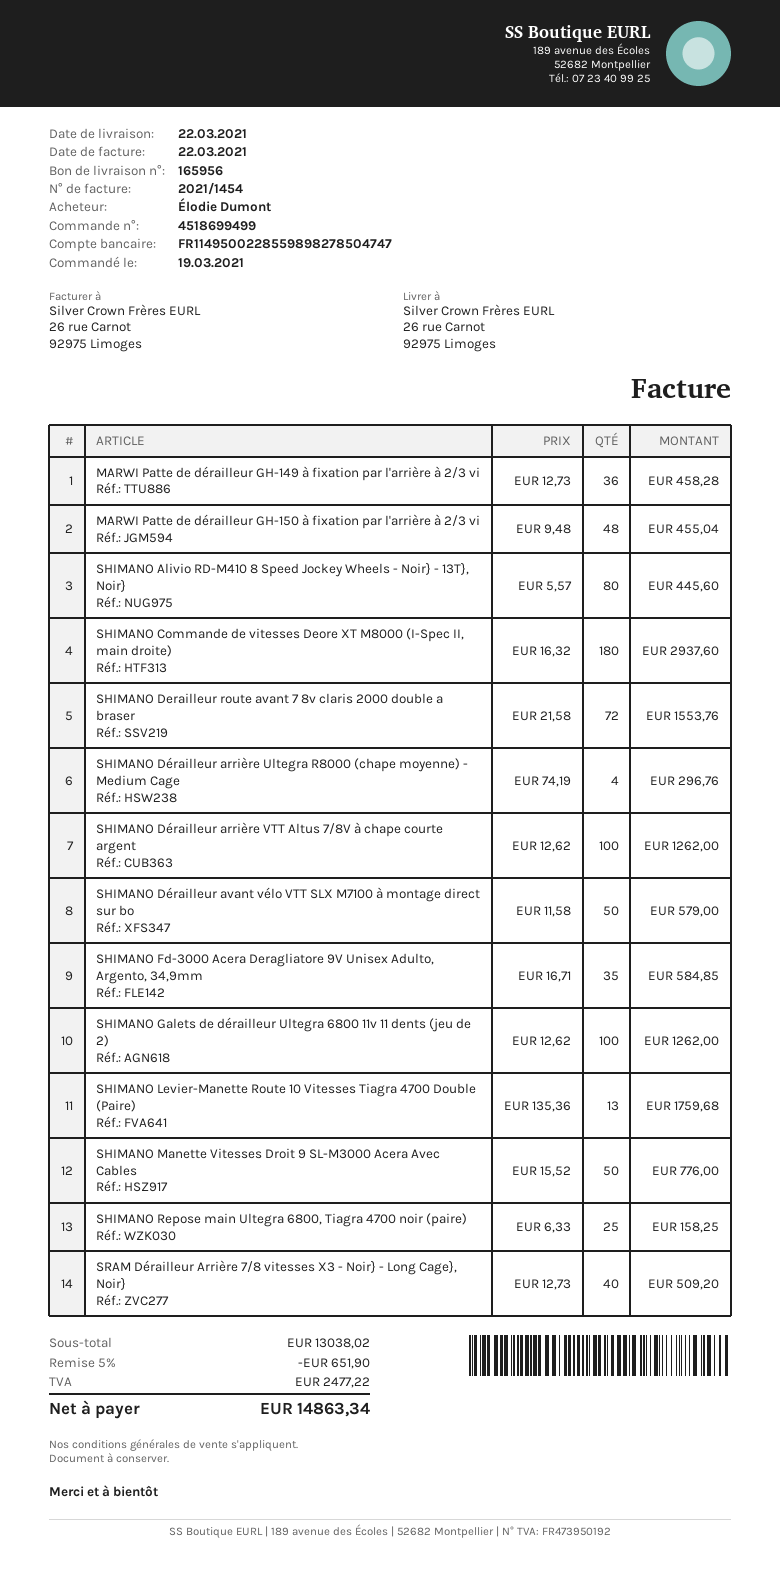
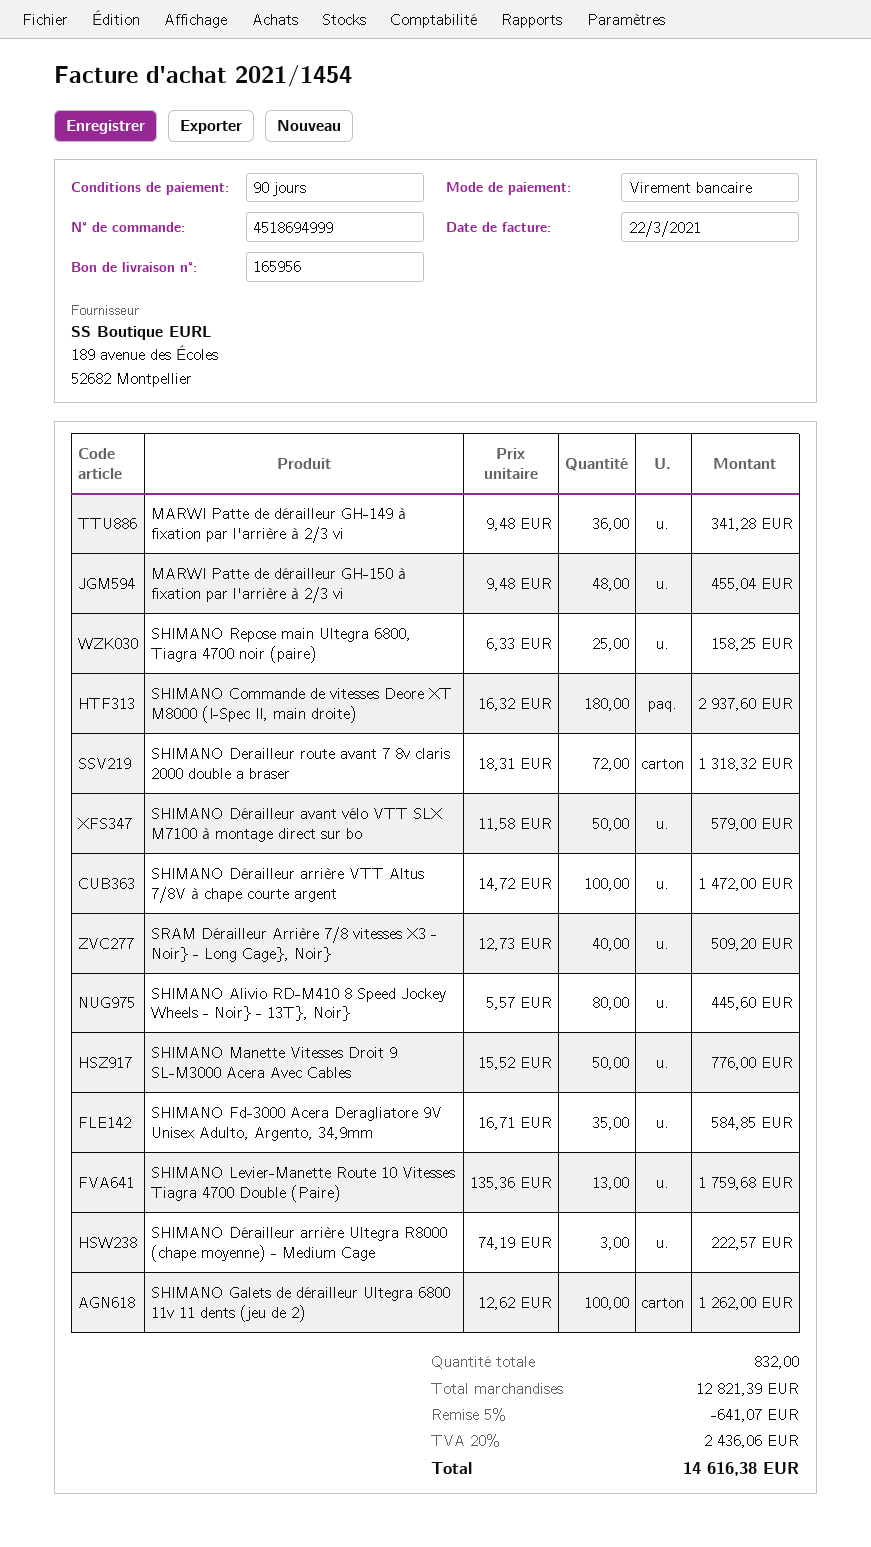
order number: 4518699499 -> 4518694999
MARWI Patte de dérailleur GH-149 à fixation par l'arrière à 2/3 vi: 36 x 12.73 = 458.28 -> 36 x 9.48 = 341.28
SHIMANO Derailleur route avant 7 8v claris 2000 double a braser: 72 x 21.58 = 1553.76 -> 72 x 18.31 = 1318.32
SHIMANO Dérailleur arrière Ultegra R8000 (chape moyenne) - Medium Cage: 4 x 74.19 = 296.76 -> 3 x 74.19 = 222.57
SHIMANO Dérailleur arrière VTT Altus 7/8V à chape courte argent: 100 x 12.62 = 1262.00 -> 100 x 14.72 = 1472.00
subtotal: 13038.02 -> 12821.39
discount: 5% = 651.90 -> 5% = 641.07
tax: 2477.22 -> 2436.06
total: 14863.34 -> 14616.38

